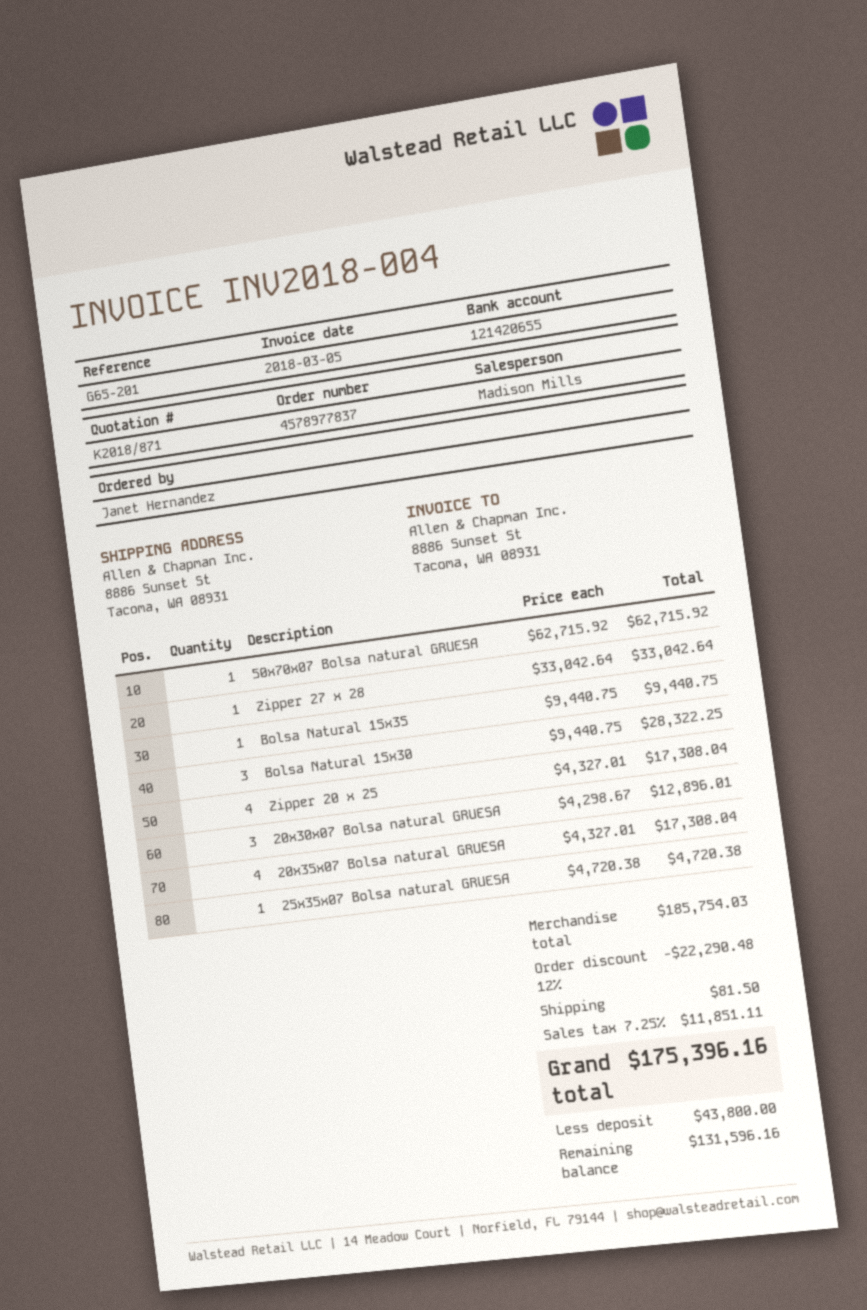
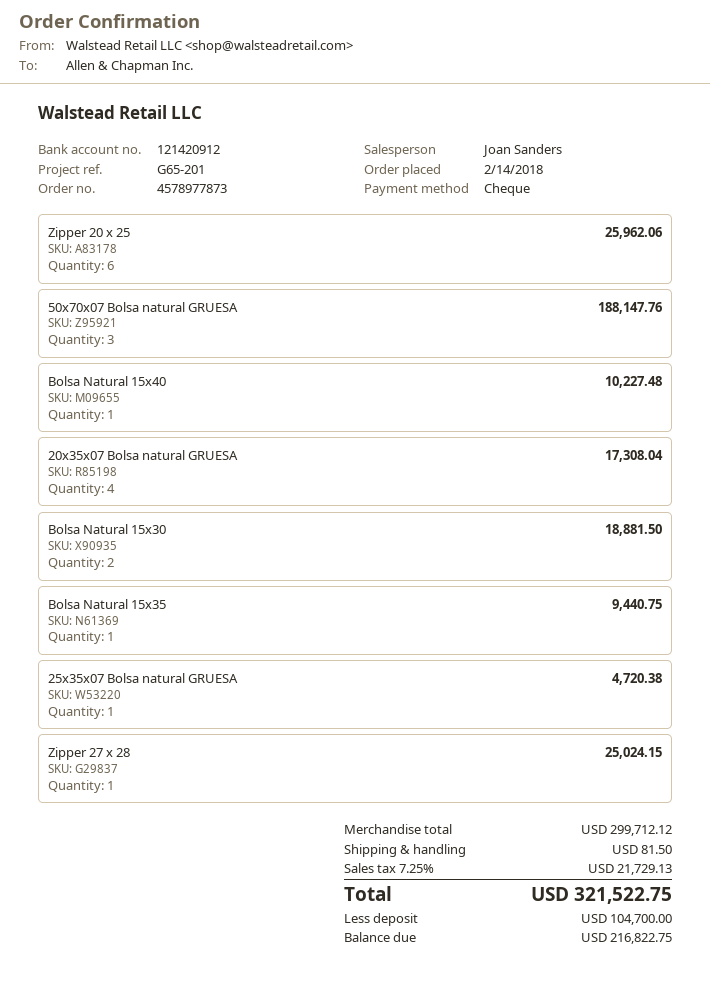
order number: 4578977837 -> 4578977873
sales rep: Madison Mills -> Joan Sanders
bank account: 121420655 -> 121420912
50x70x07 Bolsa natural GRUESA: 1 for 62715.92 -> 3 for 188147.76
Zipper 27 x 28: 1 for 33042.64 -> 1 for 25024.15
Bolsa Natural 15x30: 3 for 28322.25 -> 2 for 18881.50
Zipper 20 x 25: 4 for 17308.04 -> 6 for 25962.06
20x30x07 Bolsa natural GRUESA: 3 for 12896.01 -> none
Bolsa Natural 15x40: none -> 1 for 10227.48
subtotal: 185754.03 -> 299712.12
discount: 12% = 22290.48 -> none
tax: 7.25% = 11851.11 -> 7.25% = 21729.13
total: 175396.16 -> 321522.75
deposit: 43800.00 -> 104700.00
balance: 131596.16 -> 216822.75

